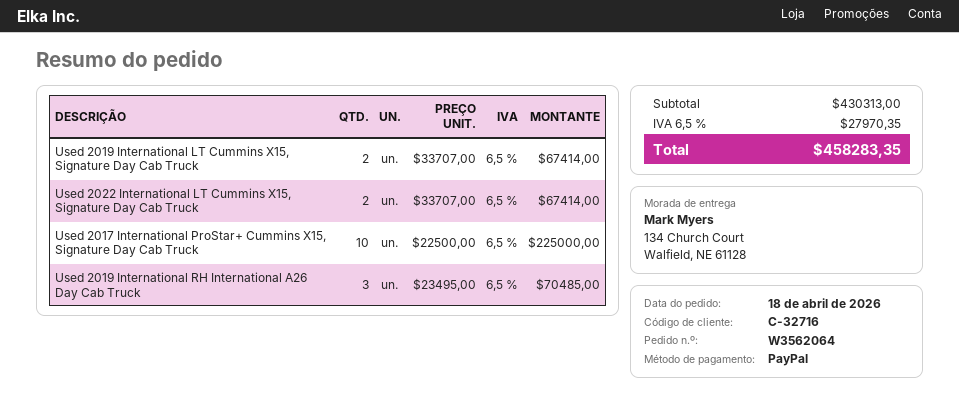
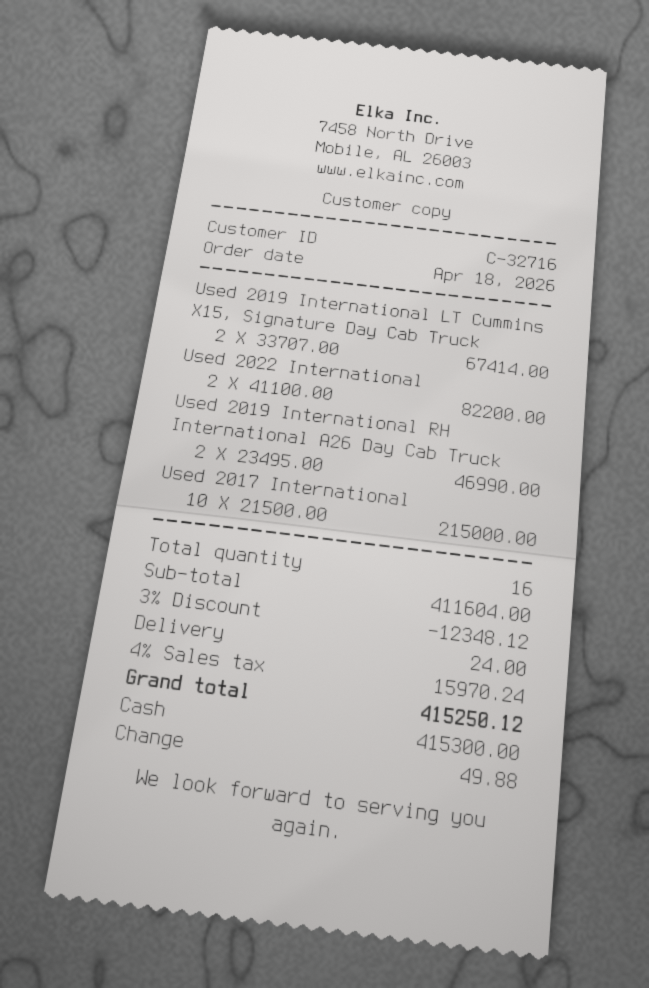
payment method: PayPal -> cash
Used 2022 International LT Cummins X15, Signature Day Cab Truck: 2 x 33707.00 = 67414.00 -> 2 x 41100.00 = 82200.00
Used 2017 International ProStar+ Cummins X15, Signature Day Cab Truck: 10 x 22500.00 = 225000.00 -> 10 x 21500.00 = 215000.00
Used 2019 International RH International A26 Day Cab Truck: 3 x 23495.00 = 70485.00 -> 2 x 23495.00 = 46990.00
subtotal: 430313.00 -> 411604.00
discount: none -> 3% = 12348.12
shipping: none -> 24.00
tax: 6.5% = 27970.35 -> 4% = 15970.24
total: 458283.35 -> 415250.12

